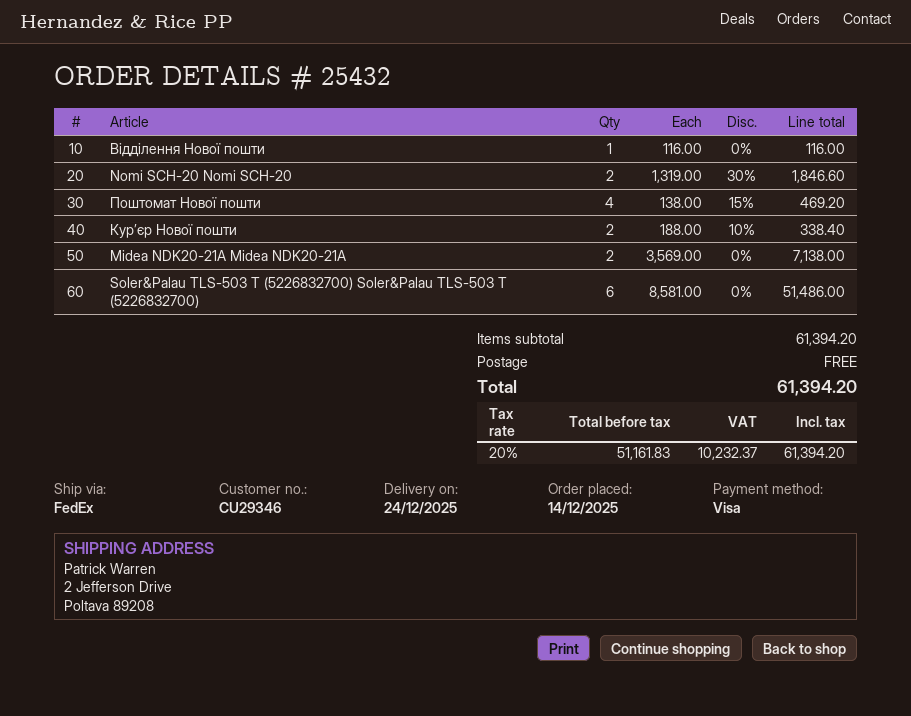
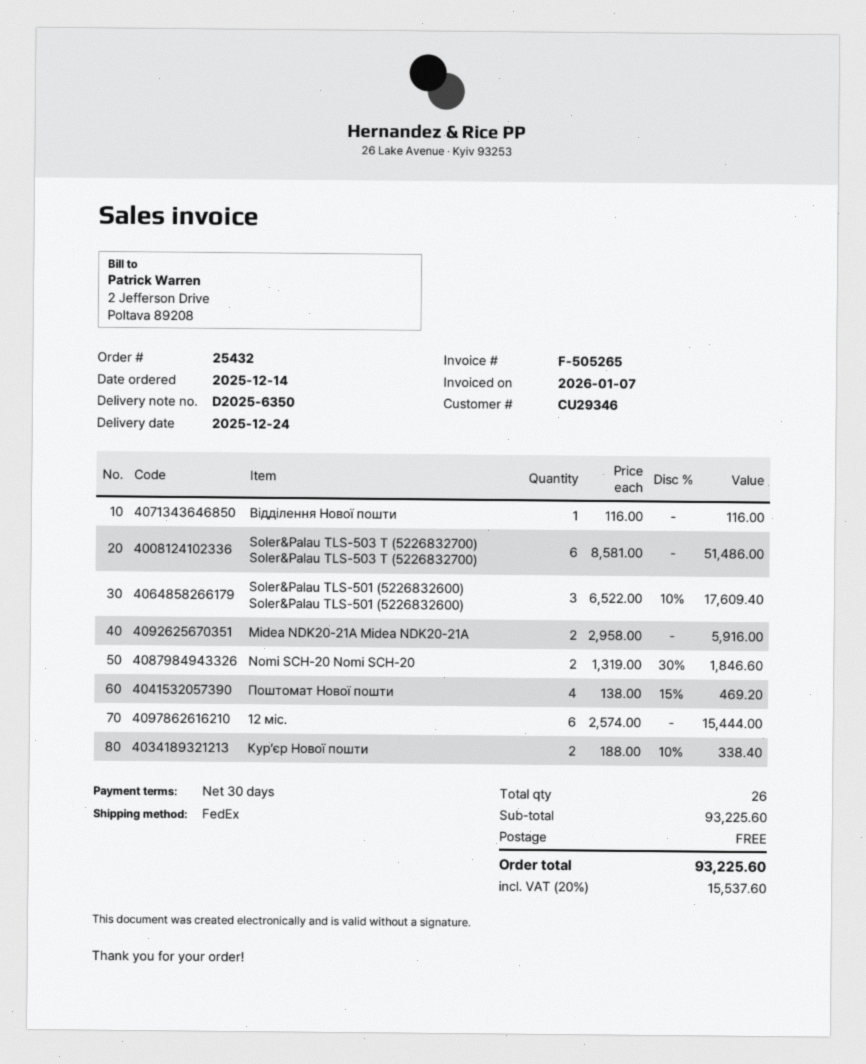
Midea NDK20-21A Midea NDK20-21A: 2 x 3569.00 = 7138.00 -> 2 x 2958.00 = 5916.00
Soler&Palau TLS-501 (5226832600) Soler&Palau TLS-501 (5226832600): none -> 3 x 6522.00 - 10% = 17609.40
12 міс.: none -> 6 x 2574.00 = 15444.00
subtotal: 61394.20 -> 93225.60
tax: 20% = 10232.37 -> 20% = 15537.60
total: 61394.20 -> 93225.60

